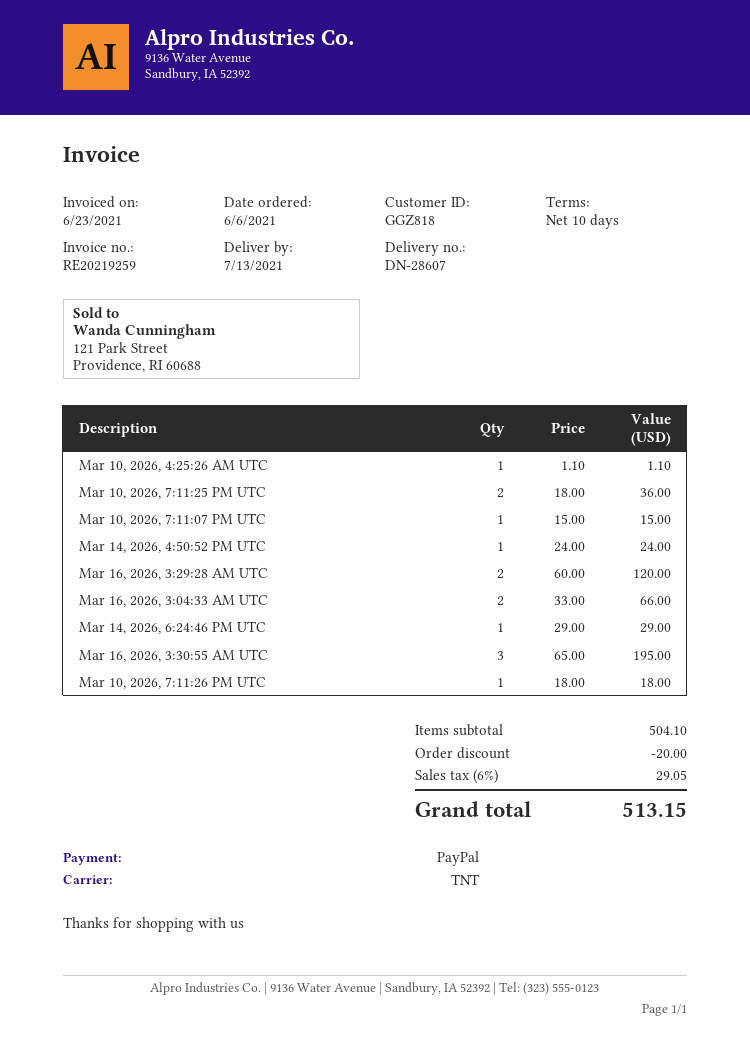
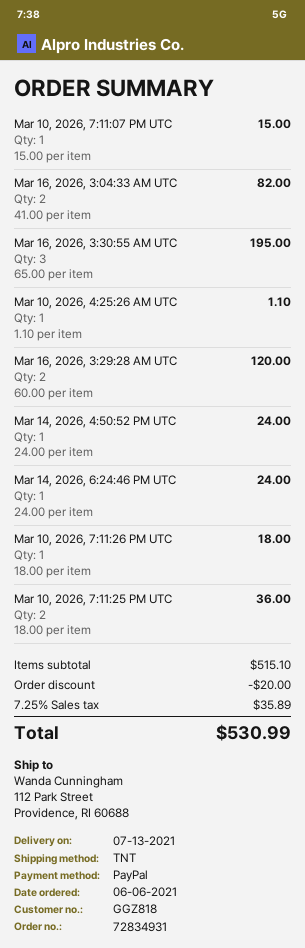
Mar 16, 2026, 3:04:33 AM UTC: 2 x 33.00 = 66.00 -> 2 x 41.00 = 82.00
Mar 14, 2026, 6:24:46 PM UTC: 1 x 29.00 = 29.00 -> 1 x 24.00 = 24.00
subtotal: 504.10 -> 515.10
tax: 6% = 29.05 -> 7.25% = 35.89
total: 513.15 -> 530.99

